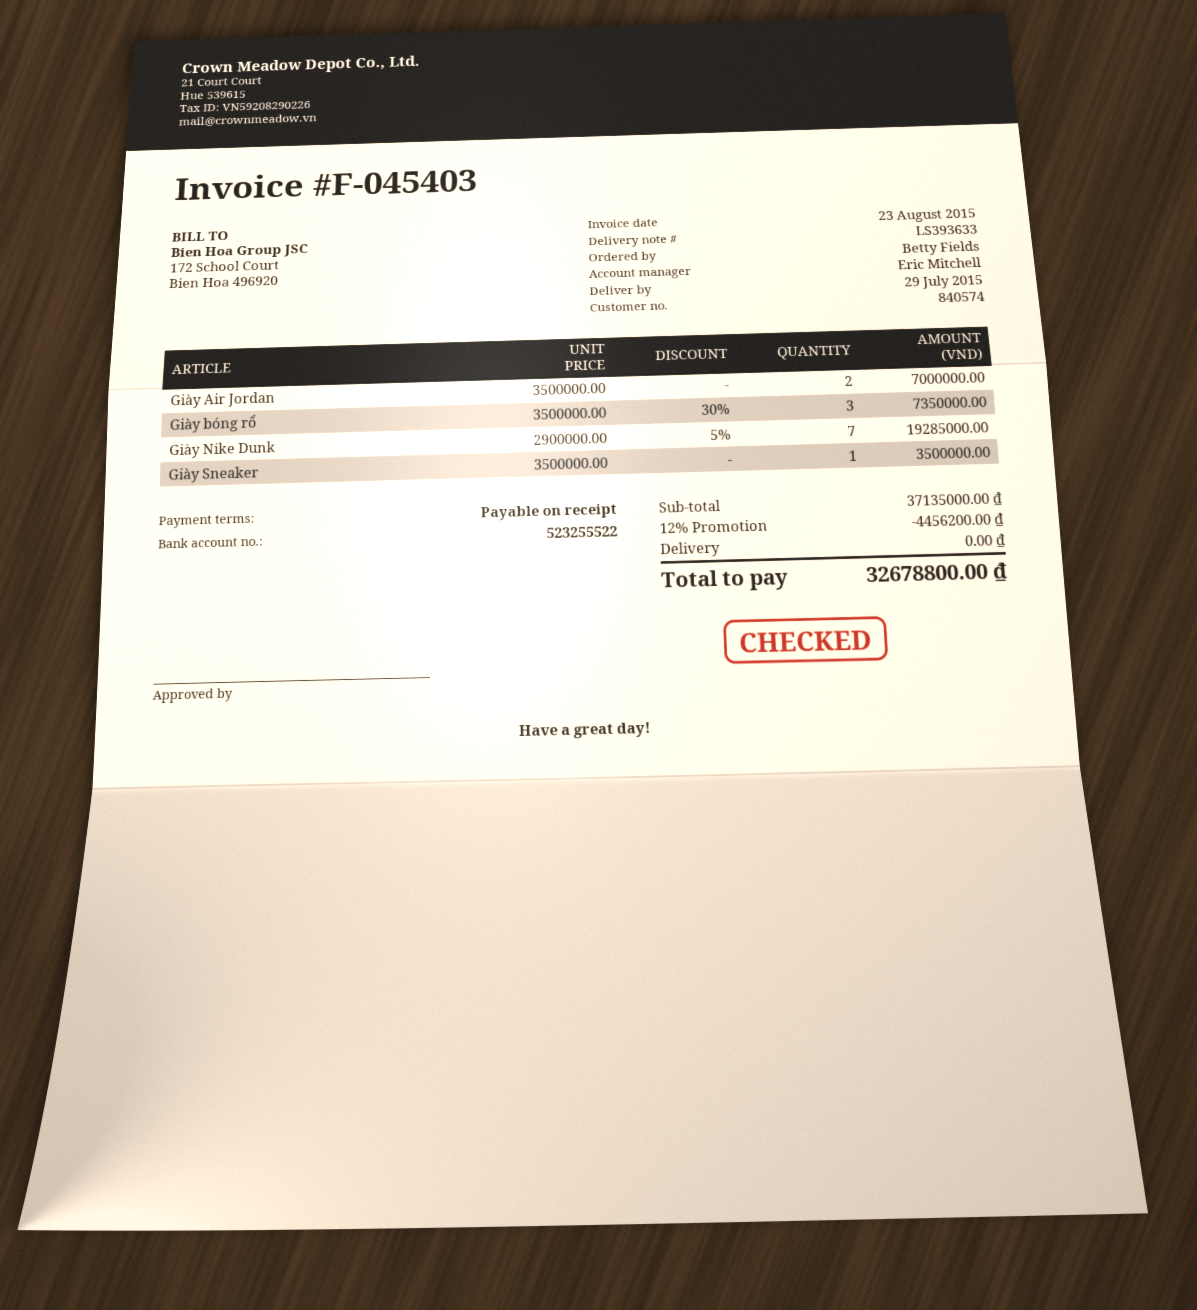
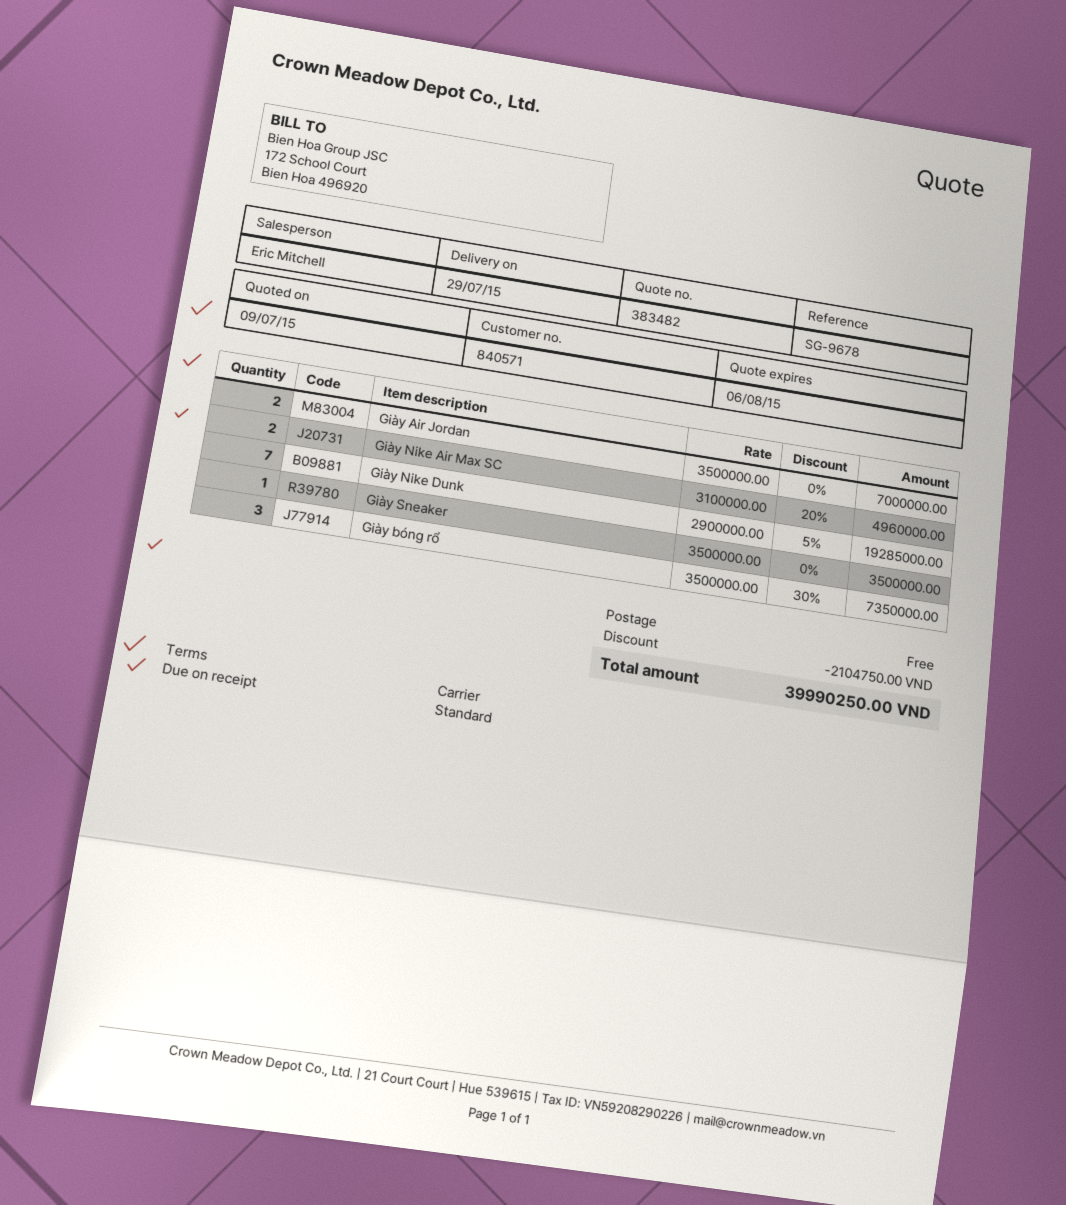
customer number: 840574 -> 840571
Giày Nike Air Max SC: none -> 2 x 3100000.00 - 20% = 4960000.00
discount: 4456200.00 -> 2104750.00
total: 32678800.00 -> 39990250.00

